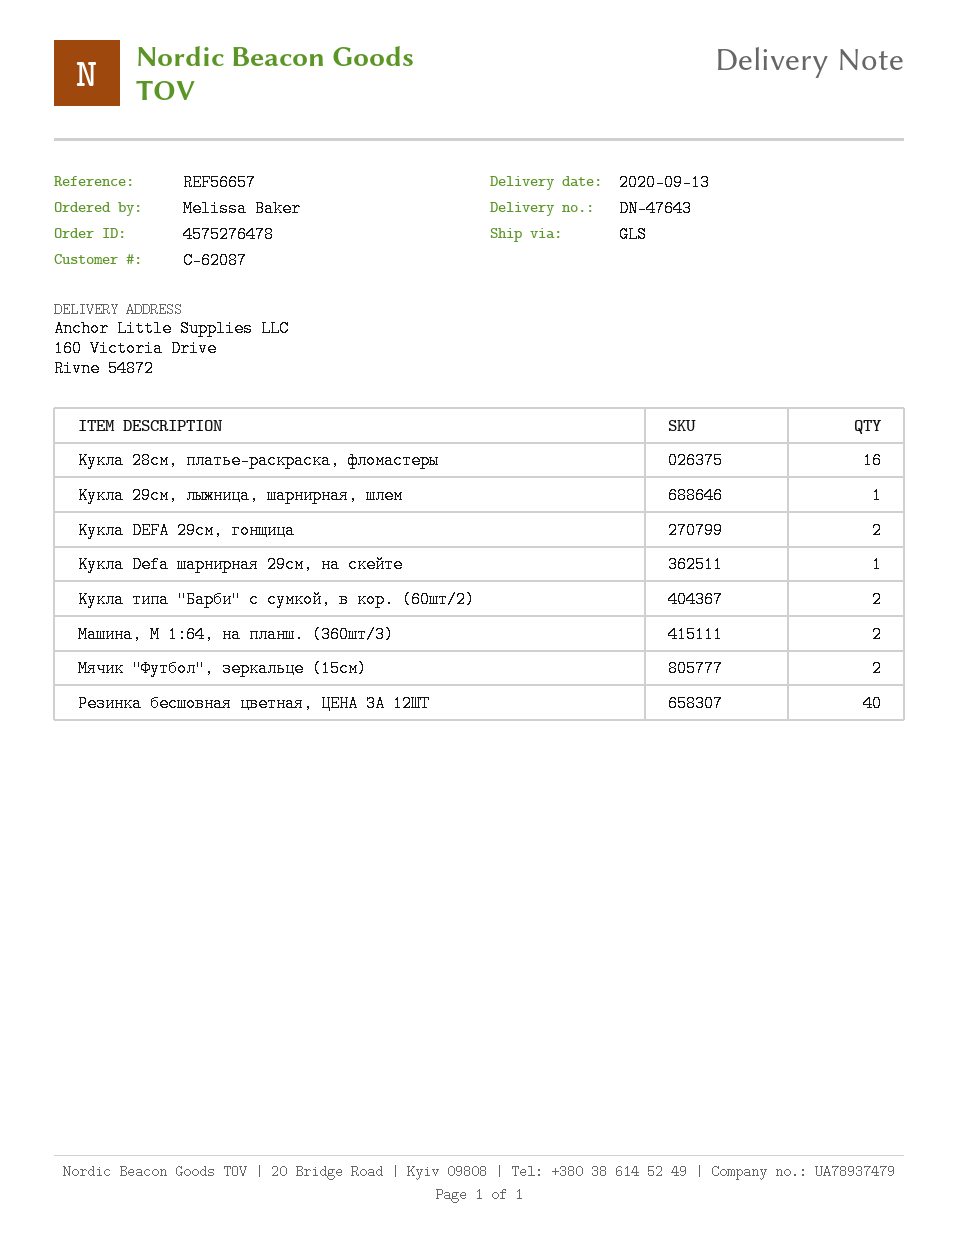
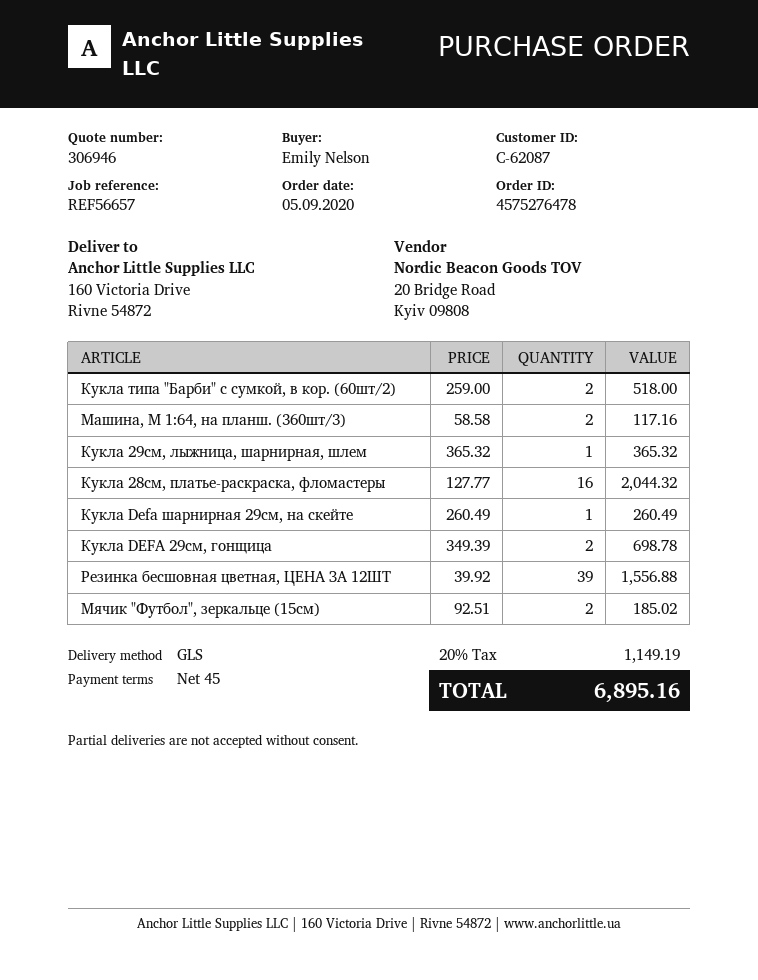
ordered by: Melissa Baker -> Emily Nelson
Резинка бесшовная цветная, ЦЕНА ЗА 12ШТ: 40 -> 39

